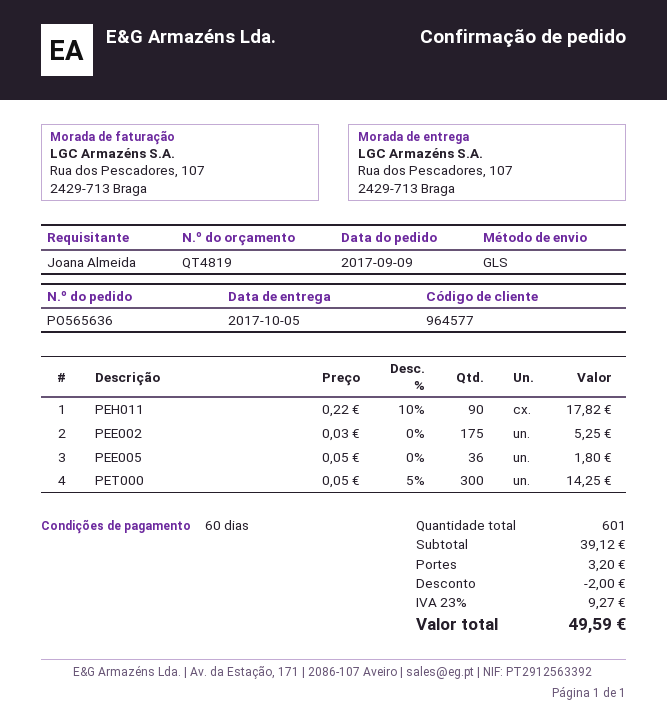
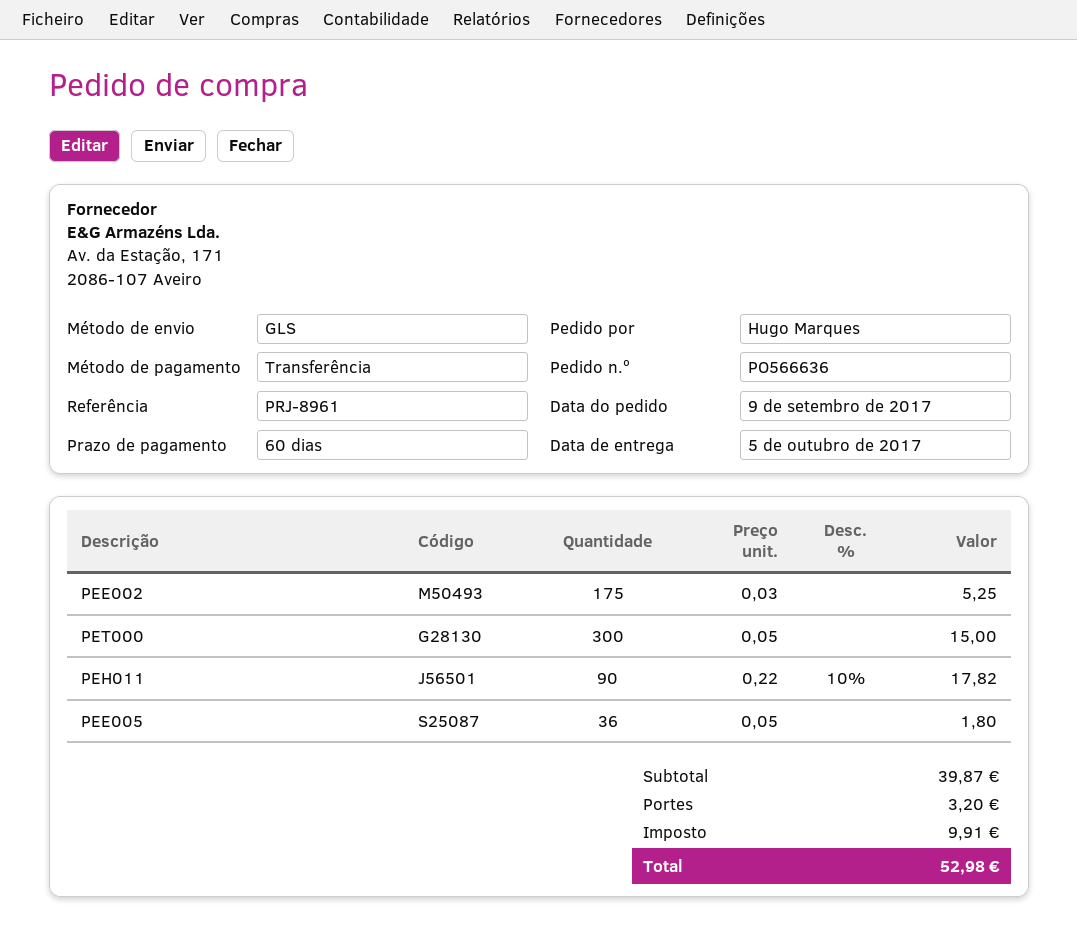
order number: PO565636 -> PO566636
ordered by: Joana Almeida -> Hugo Marques
PET000: 300 x 0.05 - 5% = 14.25 -> 300 x 0.05 = 15.00
subtotal: 39.12 -> 39.87
discount: 2.00 -> none
tax: 9.27 -> 9.91
total: 49.59 -> 52.98

